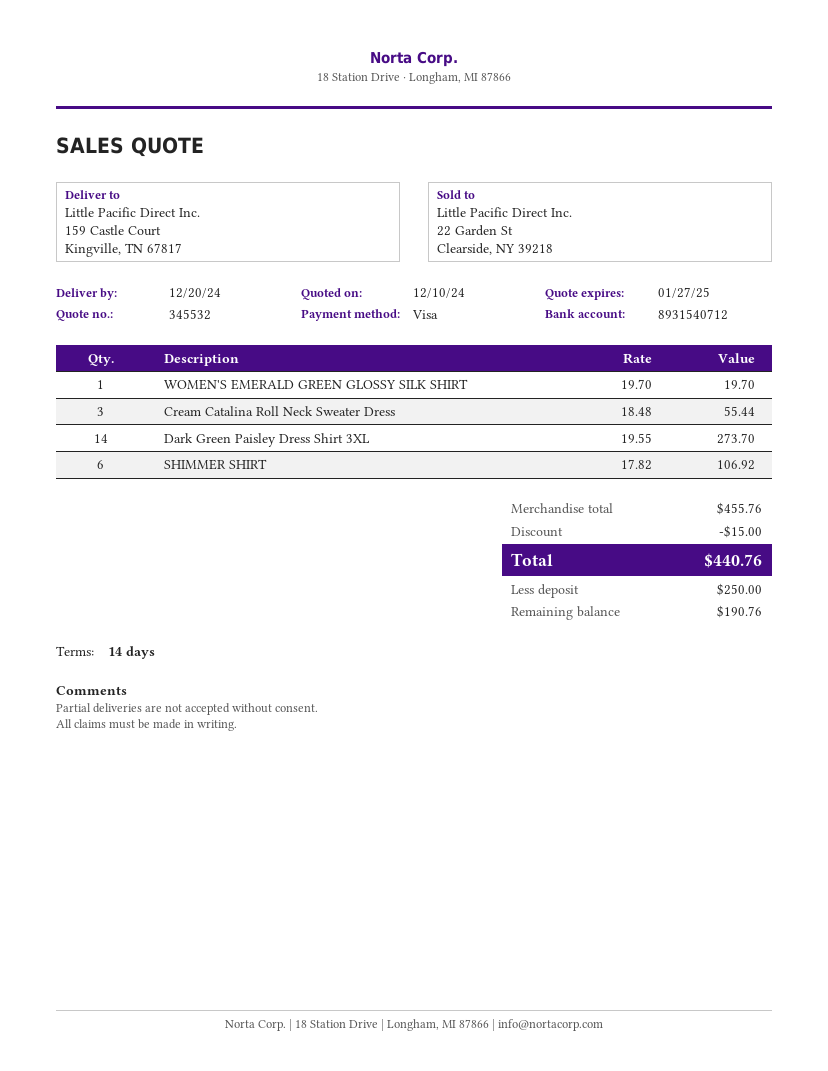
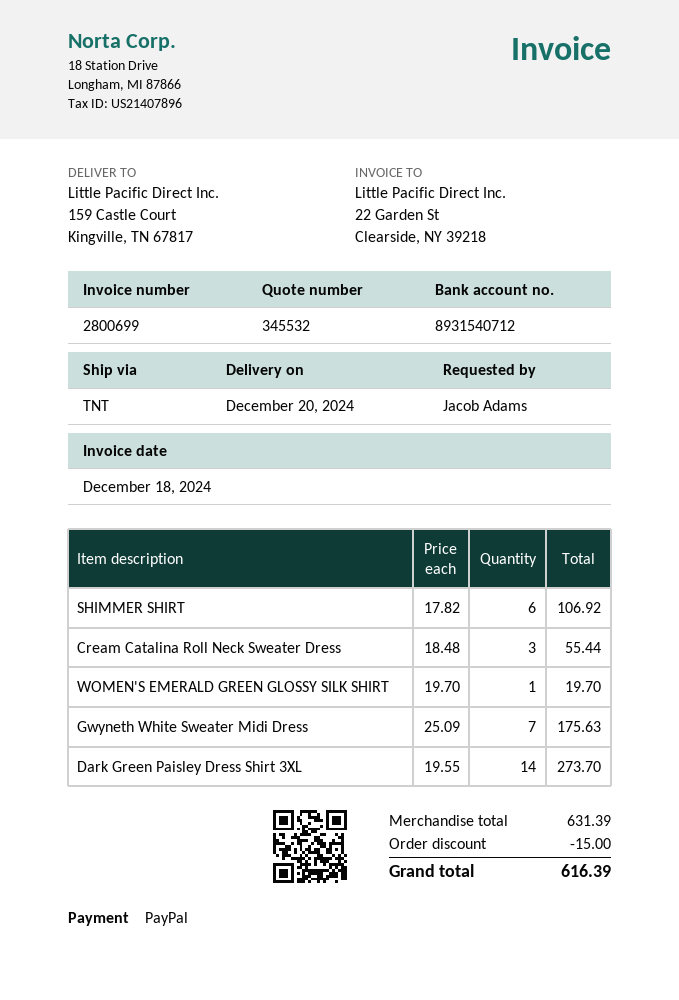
payment method: Visa -> PayPal
Gwyneth White Sweater Midi Dress: none -> 7 x 25.09 = 175.63
subtotal: 455.76 -> 631.39
total: 440.76 -> 616.39

